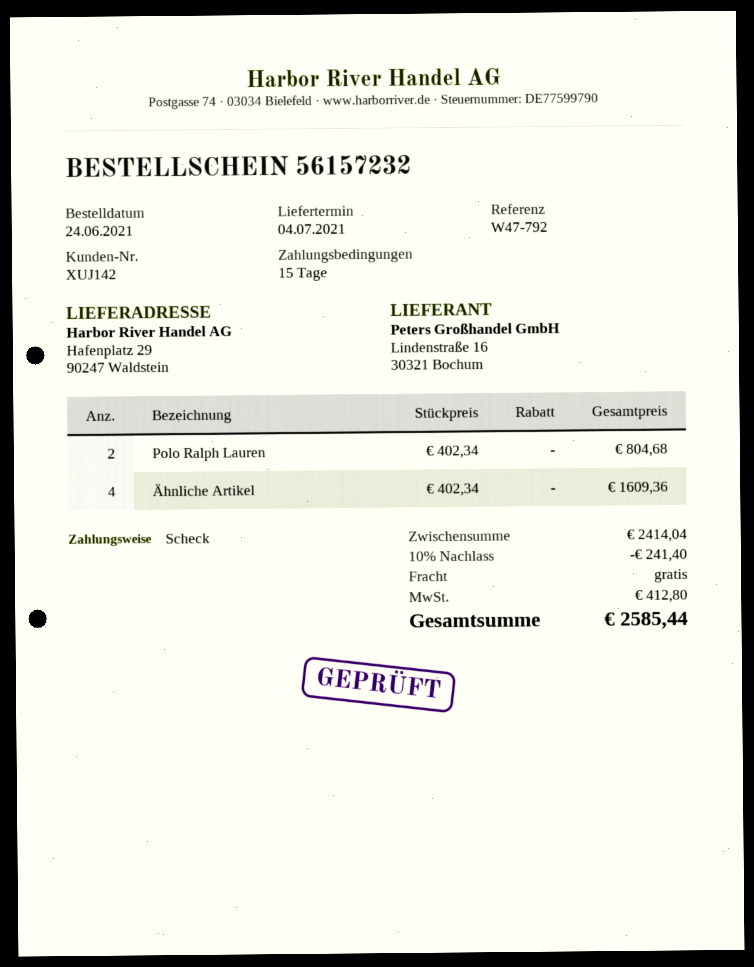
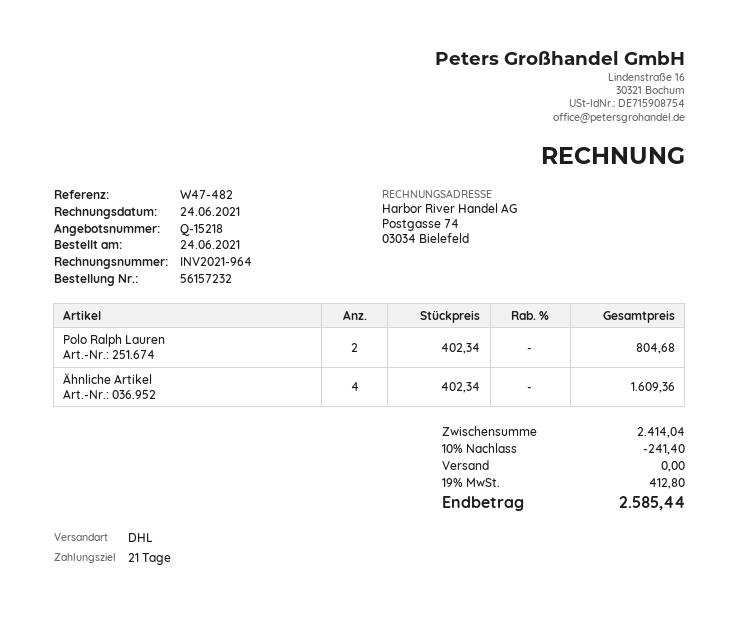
payment terms: 15 days -> 21 days
reference: W47-792 -> W47-482

